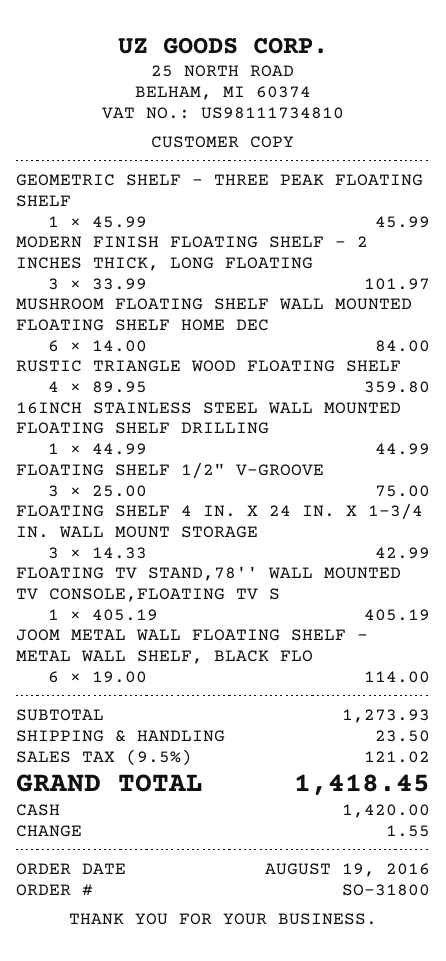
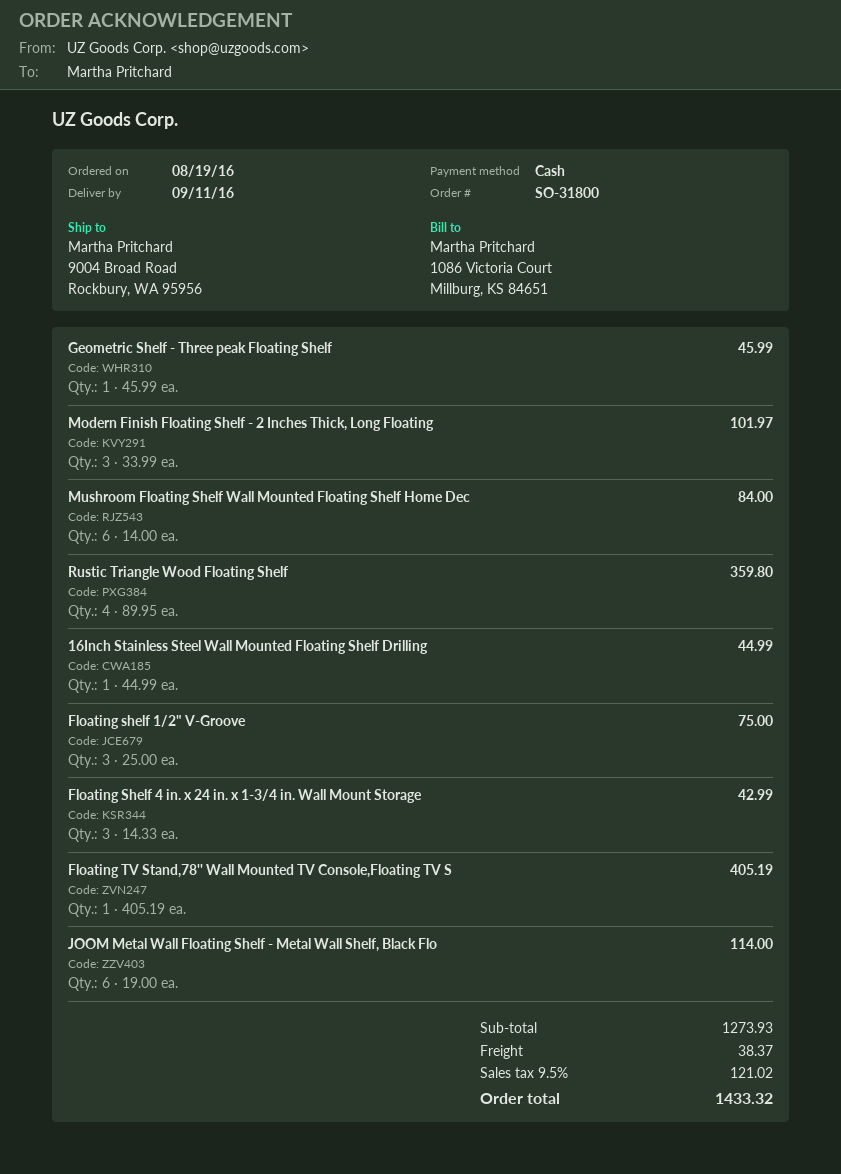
shipping: 23.50 -> 38.37
total: 1418.45 -> 1433.32

